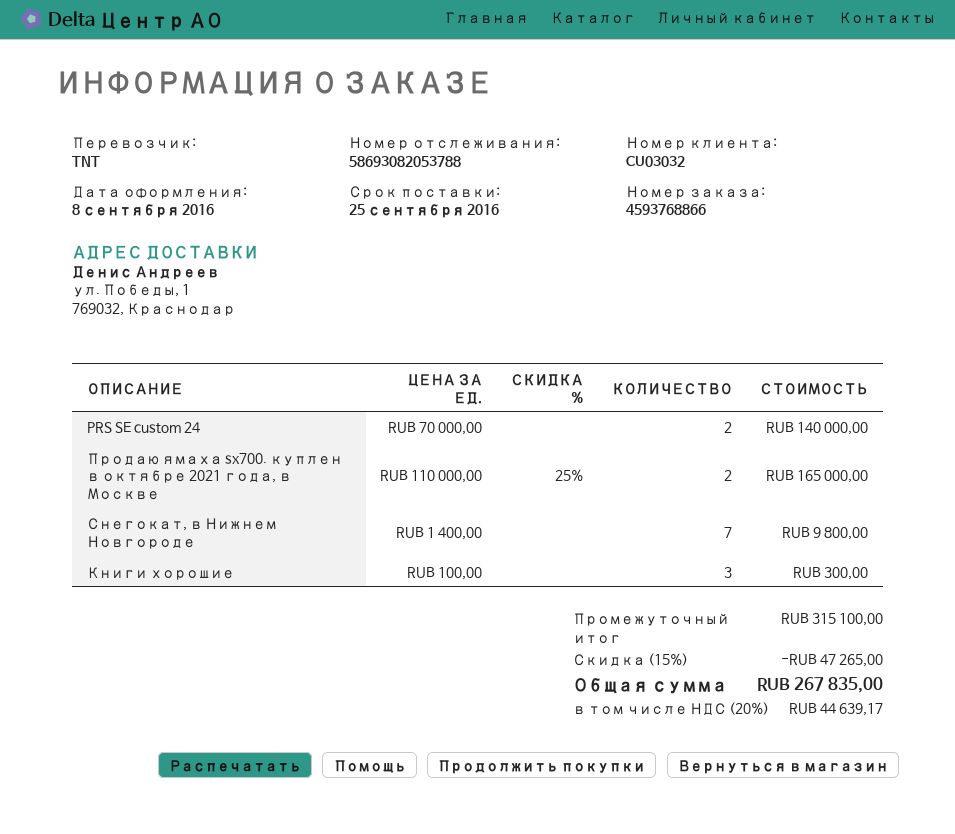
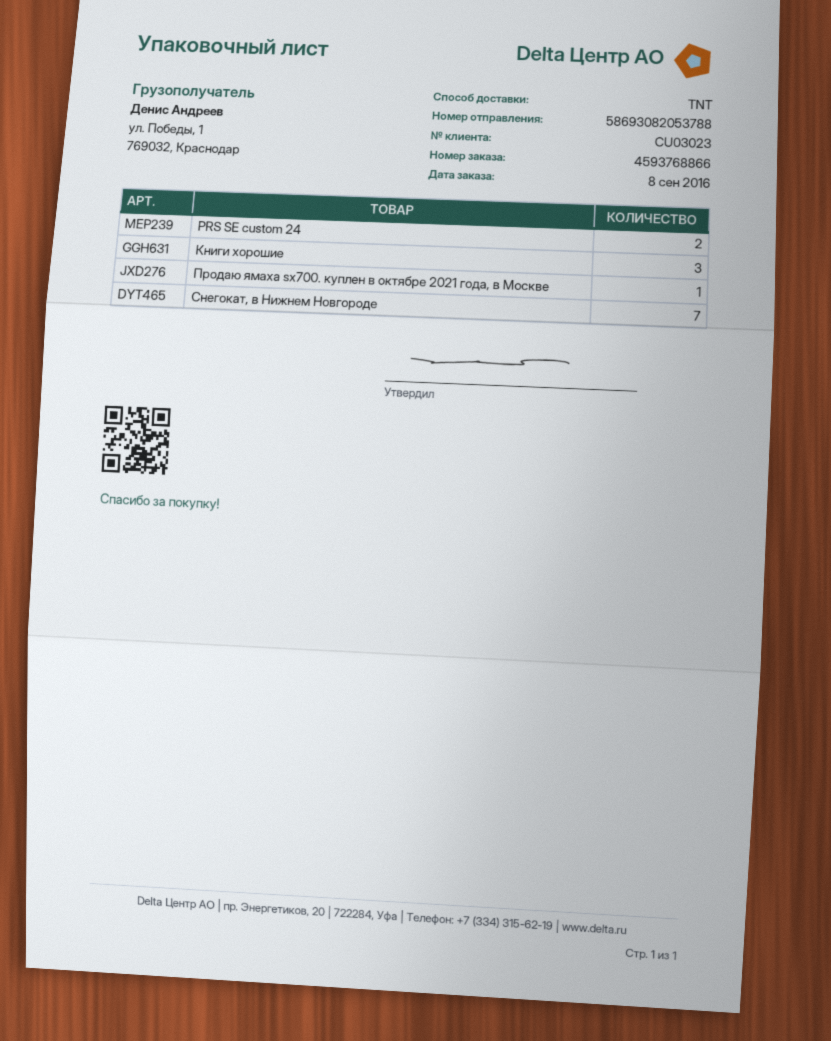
customer number: CU03032 -> CU03023
Продаю ямаха sx700. куплен в октябре 2021 года, в Москве: 2 -> 1

